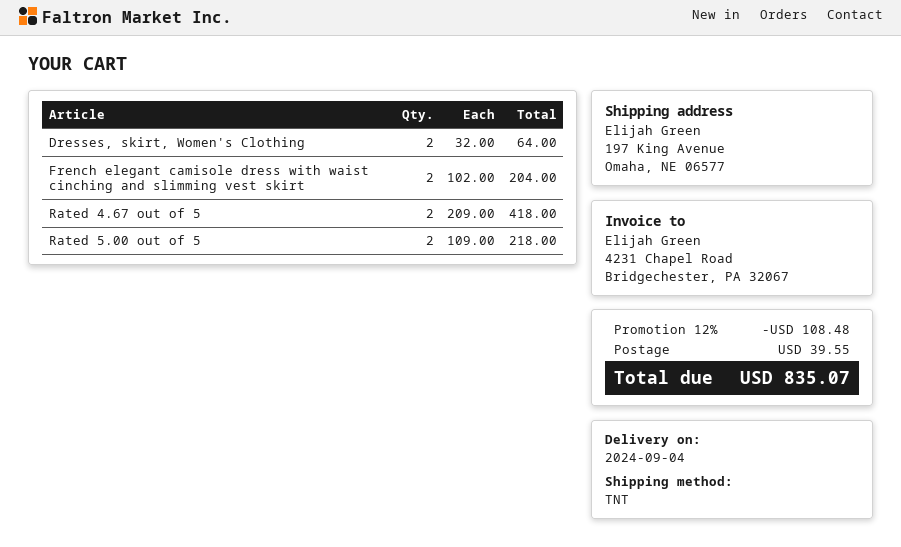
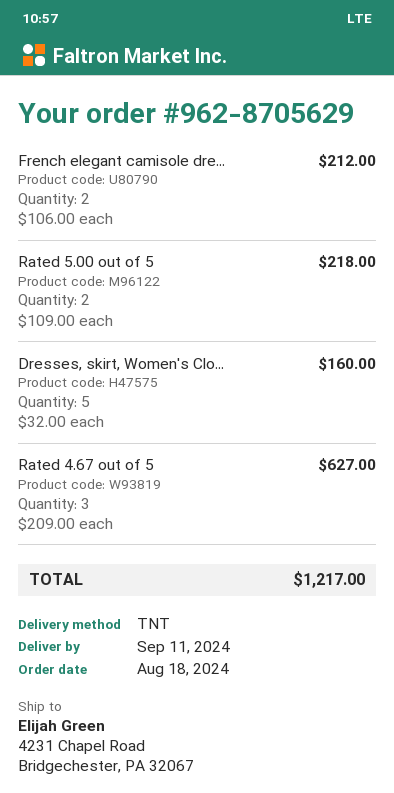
delivery date: 2024-09-04 -> 2024-09-11
ship to: 197 King Avenue, Omaha, NE 06577 -> 4231 Chapel Road, Bridgechester, PA 32067
Dresses, skirt, Women's Clothing: 2 x 32.00 = 64.00 -> 5 x 32.00 = 160.00
French elegant camisole dress with waist cinching and slimming vest skirt: 2 x 102.00 = 204.00 -> 2 x 106.00 = 212.00
Rated 4.67 out of 5: 2 x 209.00 = 418.00 -> 3 x 209.00 = 627.00
discount: 12% = 108.48 -> none
shipping: 39.55 -> none
total: 835.07 -> 1217.00

